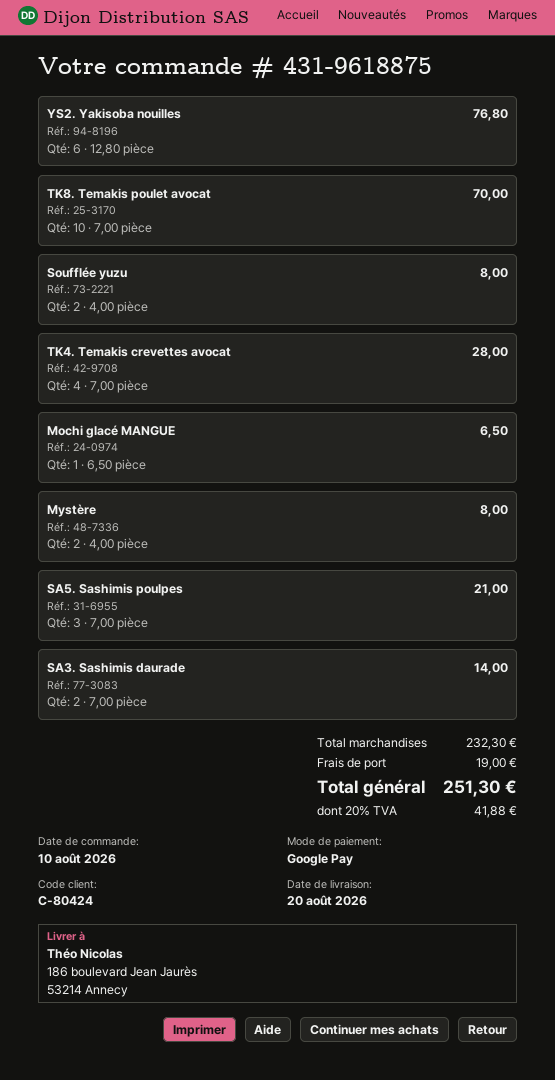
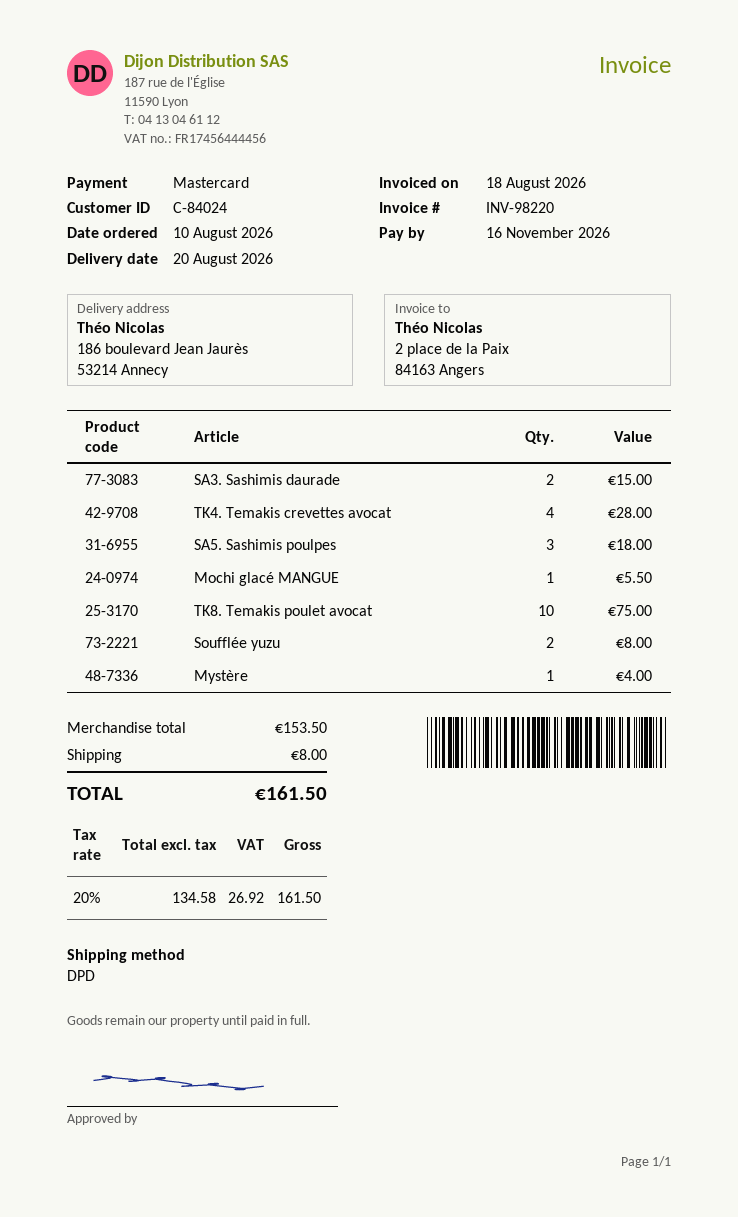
customer number: C-80424 -> C-84024
payment method: Google Pay -> Mastercard
YS2. Yakisoba nouilles: 6 for 76.80 -> none
TK8. Temakis poulet avocat: 10 for 70.00 -> 10 for 75.00
Mochi glacé MANGUE: 1 for 6.50 -> 1 for 5.50
Mystère: 2 for 8.00 -> 1 for 4.00
SA5. Sashimis poulpes: 3 for 21.00 -> 3 for 18.00
SA3. Sashimis daurade: 2 for 14.00 -> 2 for 15.00
subtotal: 232.30 -> 153.50
shipping: 19.00 -> 8.00
tax: 20% = 41.88 -> 20% = 26.92
total: 251.30 -> 161.50

